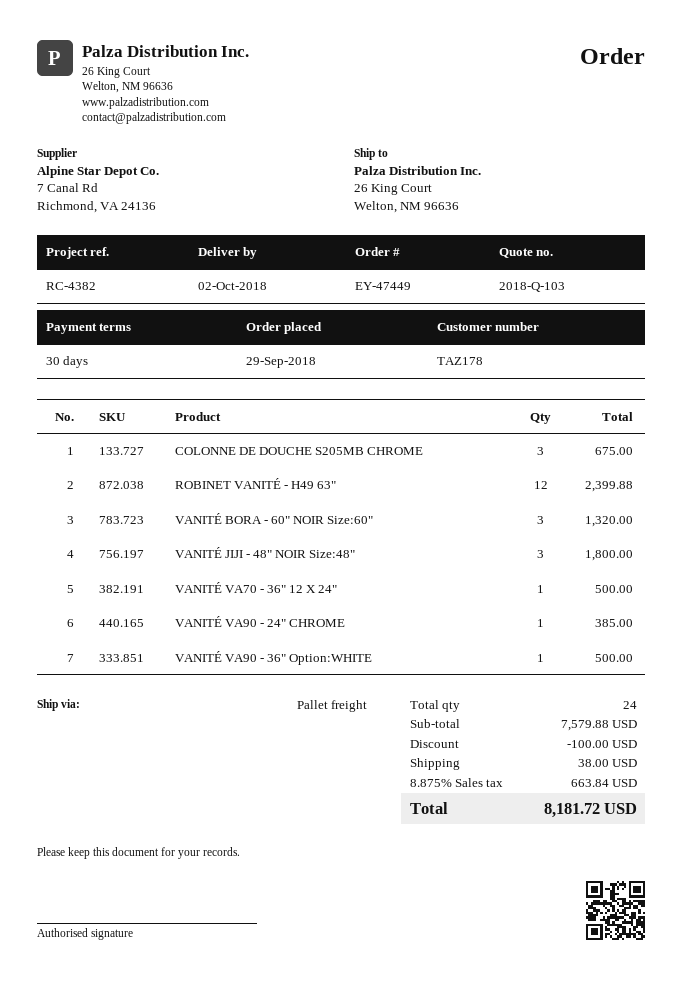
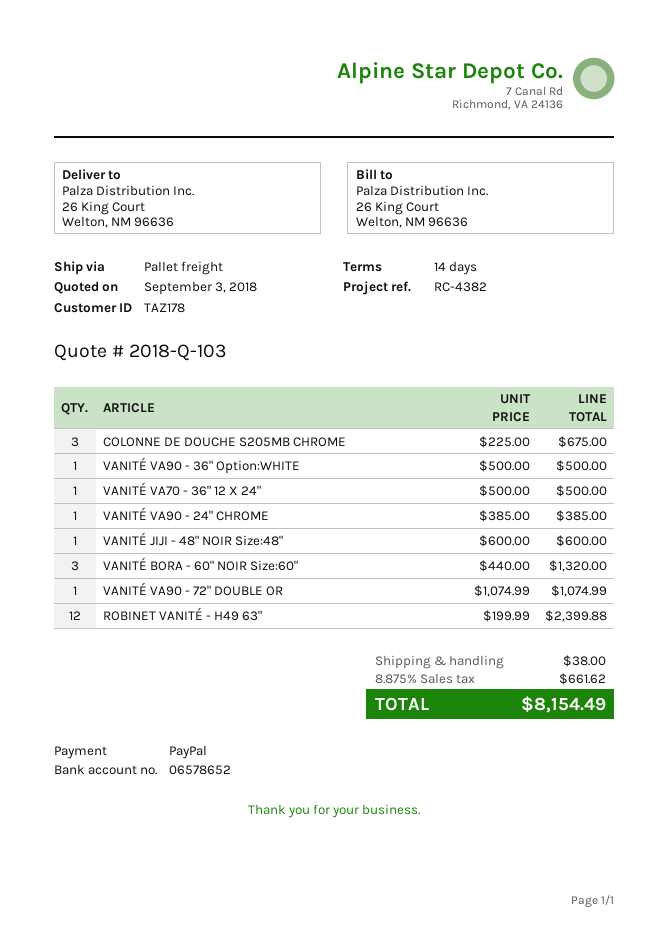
payment terms: 30 days -> 14 days
VANITÉ JIJI - 48" NOIR Size:48": 3 for 1800.00 -> 1 for 600.00
VANITÉ VA90 - 72" DOUBLE OR: none -> 1 for 1074.99
discount: 100.00 -> none
tax: 8.875% = 663.84 -> 8.875% = 661.62
total: 8181.72 -> 8154.49

